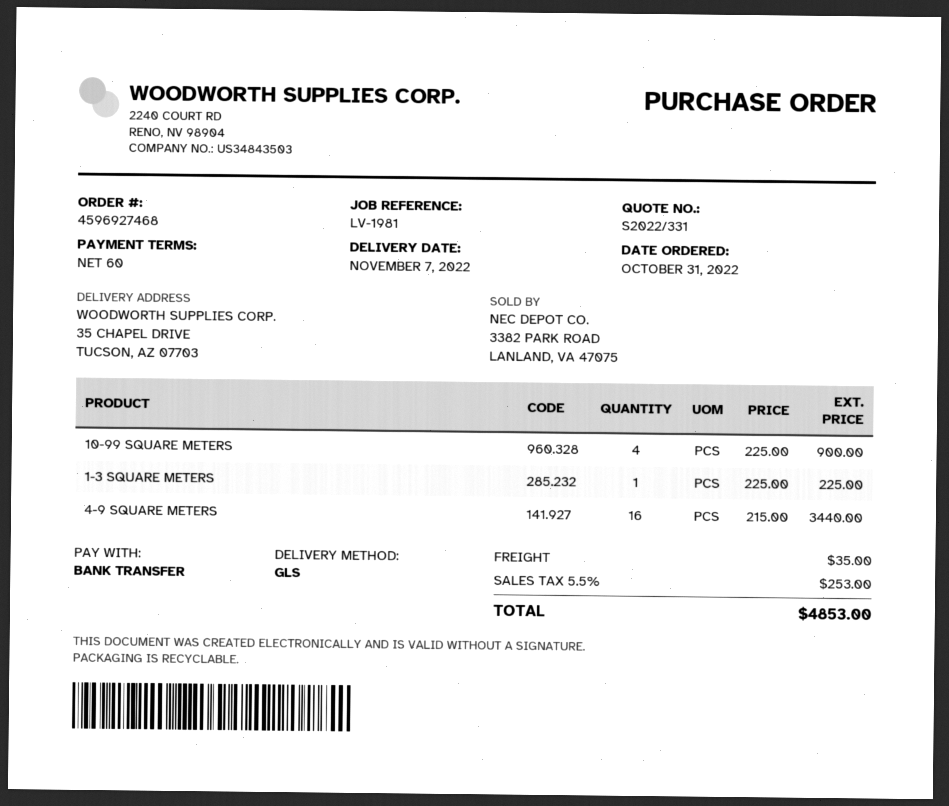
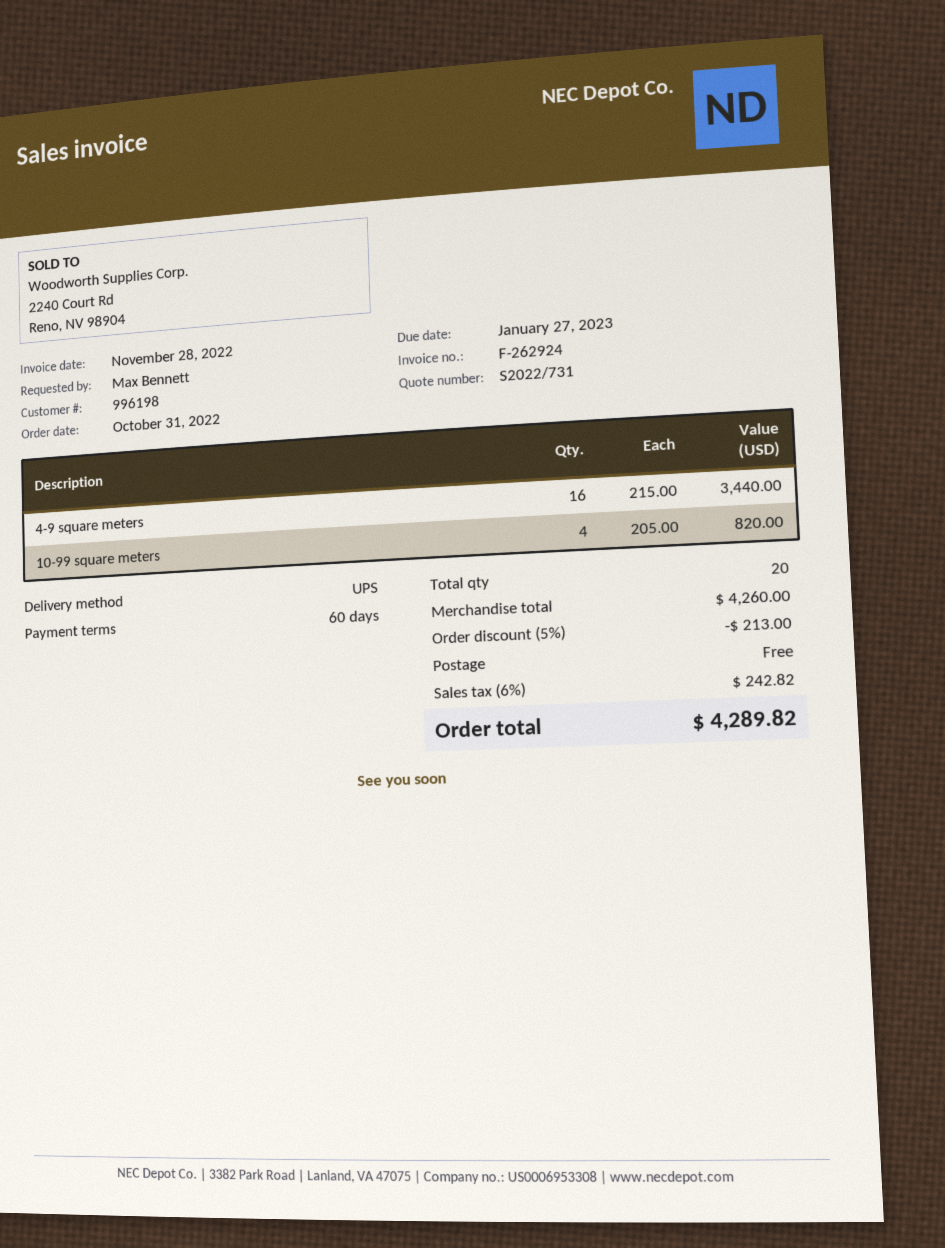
quote number: S2022/331 -> S2022/731
shipping method: GLS -> UPS
10-99 SQUARE METERS: 4 x 225.00 = 900.00 -> 4 x 205.00 = 820.00
1-3 SQUARE METERS: 1 x 225.00 = 225.00 -> none
discount: none -> 5% = 213.00
shipping: 35.00 -> 0.00
tax: 5.5% = 253.00 -> 6% = 242.82
total: 4853.00 -> 4289.82

